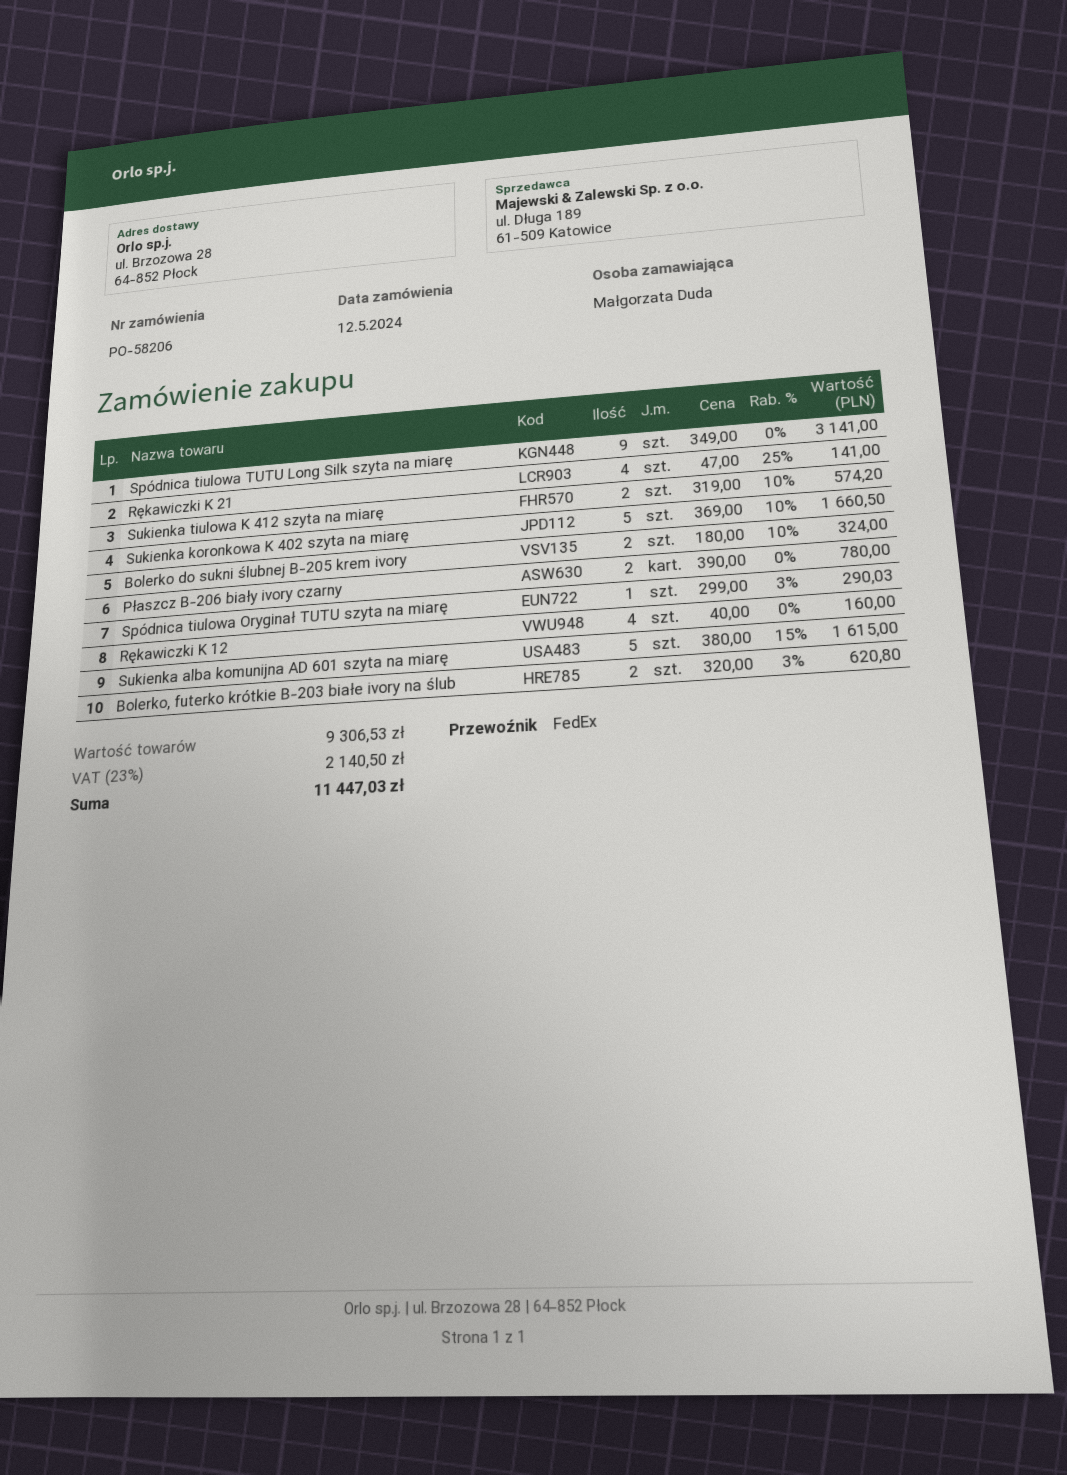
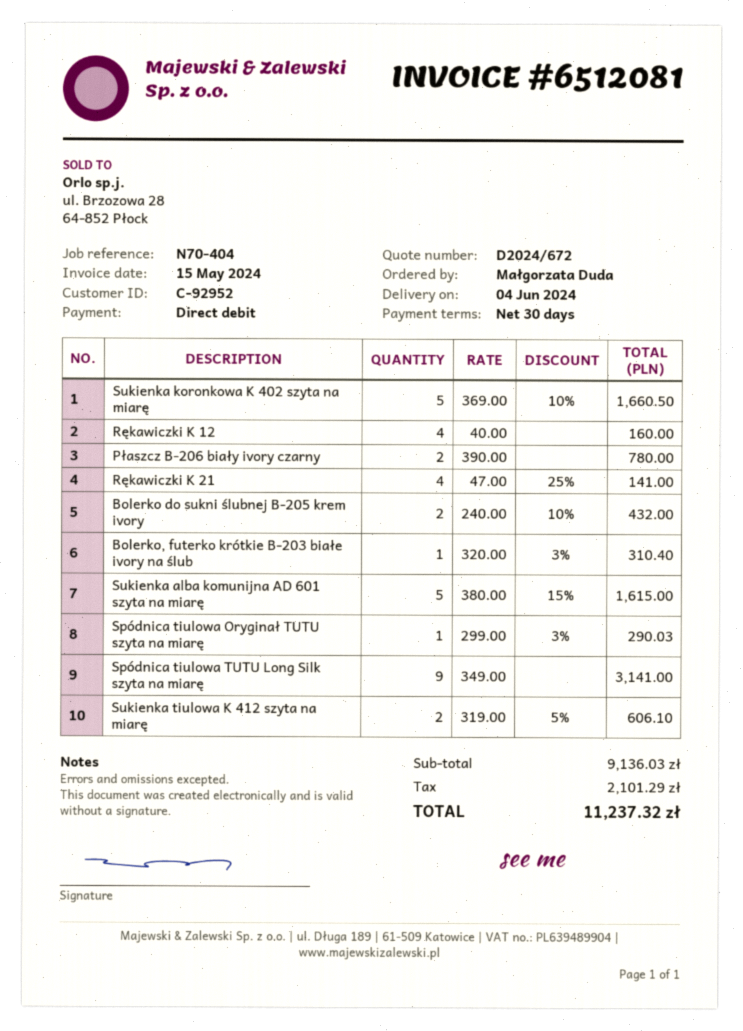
Sukienka tiulowa K 412 szyta na miarę: 2 x 319.00 - 10% = 574.20 -> 2 x 319.00 - 5% = 606.10
Bolerko do sukni ślubnej B-205 krem ivory: 2 x 180.00 - 10% = 324.00 -> 2 x 240.00 - 10% = 432.00
Bolerko, futerko krótkie B-203 białe ivory na ślub: 2 x 320.00 - 3% = 620.80 -> 1 x 320.00 - 3% = 310.40
subtotal: 9306.53 -> 9136.03
tax: 2140.50 -> 2101.29
total: 11447.03 -> 11237.32

